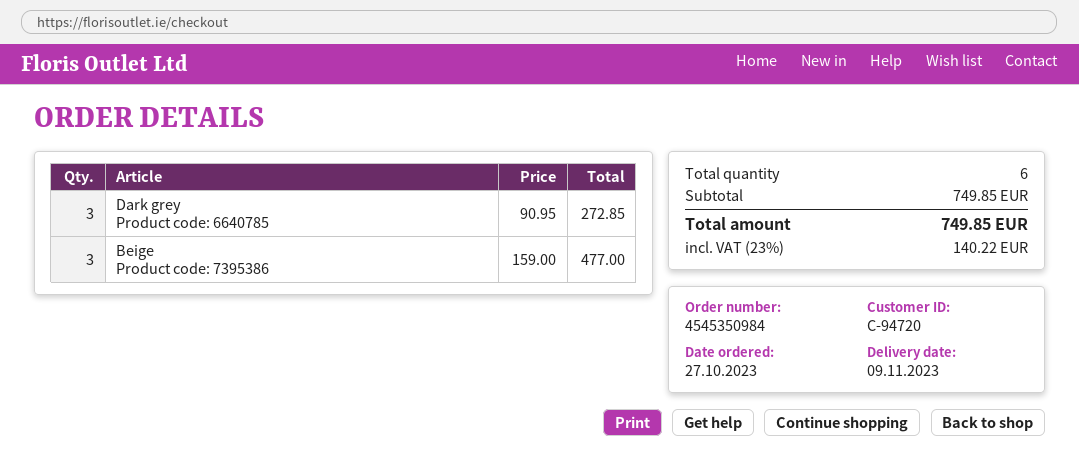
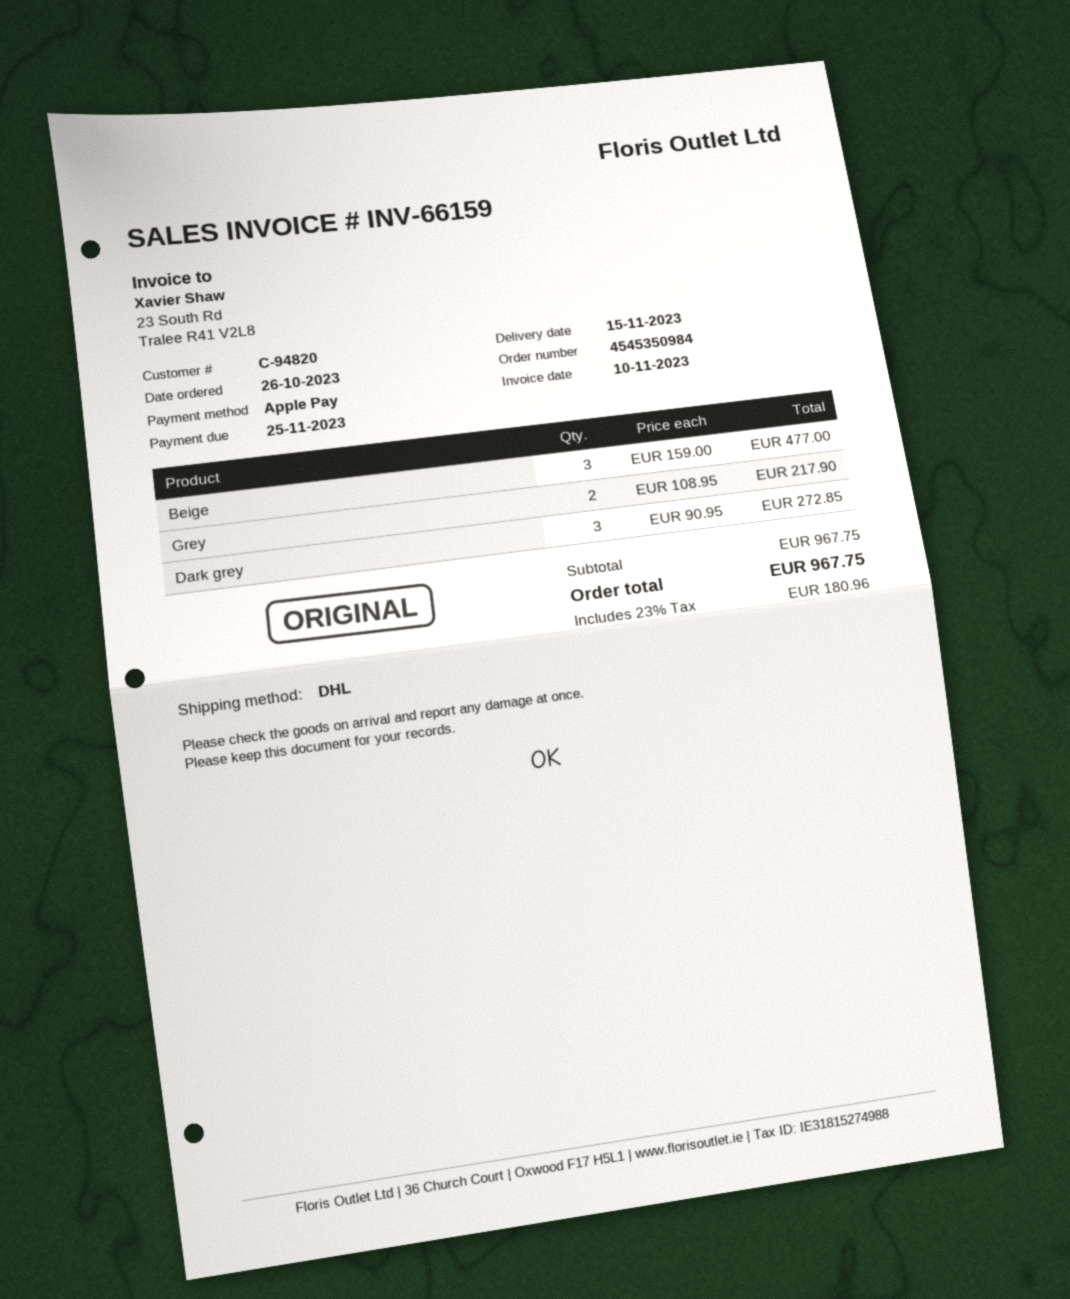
order date: 2023-10-27 -> 2023-10-26
delivery date: 2023-11-09 -> 2023-11-15
customer number: C-94720 -> C-94820
Grey: none -> 2 x 108.95 = 217.90
subtotal: 749.85 -> 967.75
tax: 23% = 140.22 -> 23% = 180.96
total: 749.85 -> 967.75

